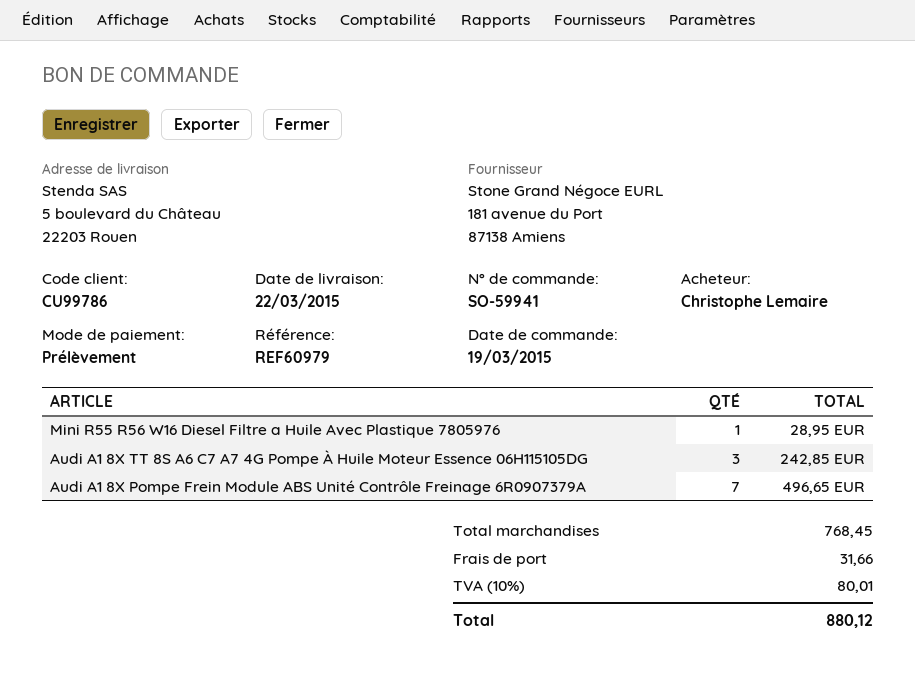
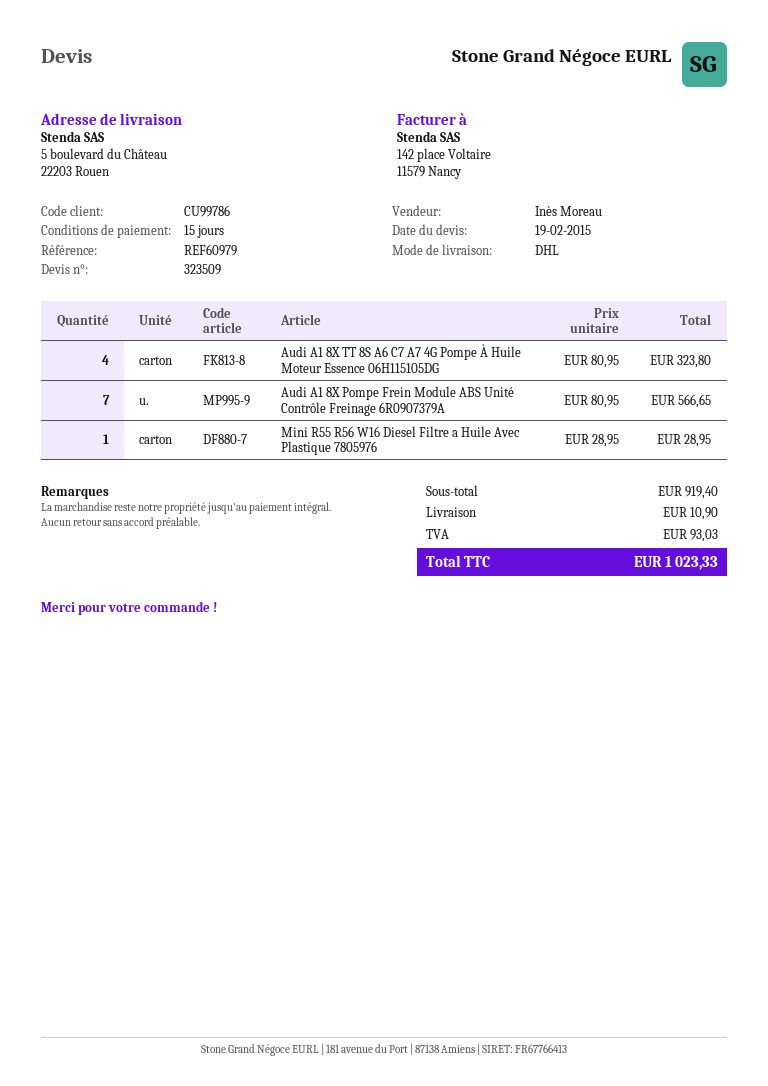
Audi A1 8X TT 8S A6 C7 A7 4G Pompe À Huile Moteur Essence 06H115105DG: 3 for 242.85 -> 4 for 323.80
Audi A1 8X Pompe Frein Module ABS Unité Contrôle Freinage 6R0907379A: 7 for 496.65 -> 7 for 566.65
subtotal: 768.45 -> 919.40
shipping: 31.66 -> 10.90
tax: 80.01 -> 93.03
total: 880.12 -> 1023.33

